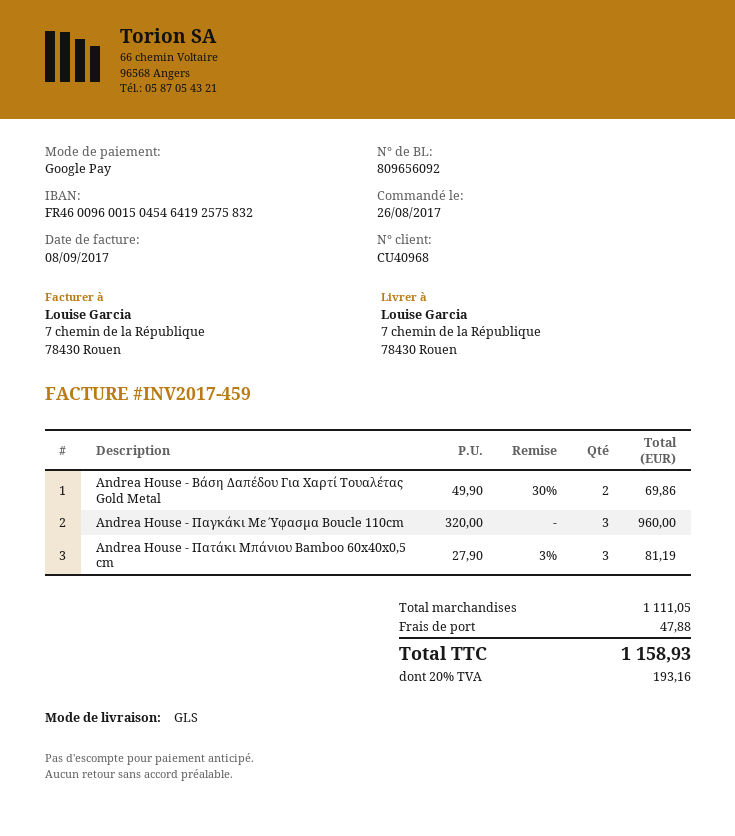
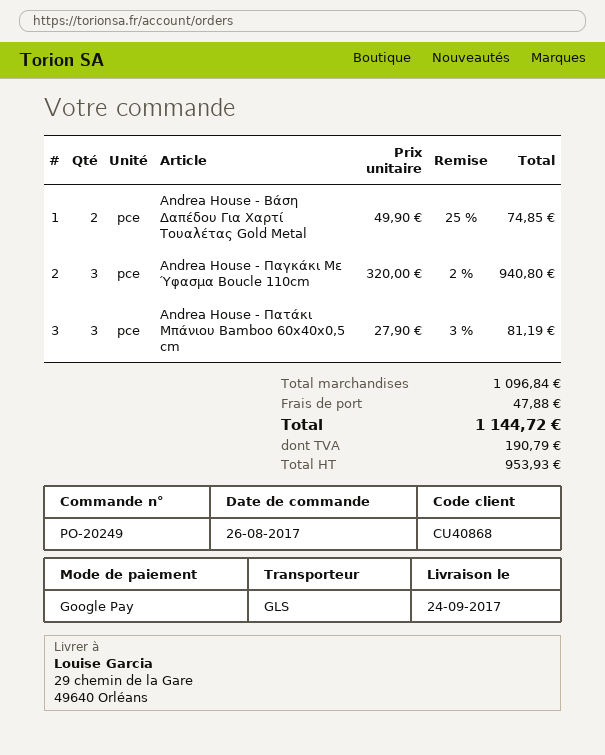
customer number: CU40968 -> CU40868
ship to: 7 chemin de la République, 78430 Rouen -> 29 chemin de la Gare, 49640 Orléans
Andrea House - Βάση Δαπέδου Για Χαρτί Τουαλέτας Gold Metal: 2 x 49.90 - 30% = 69.86 -> 2 x 49.90 - 25% = 74.85
Andrea House - Παγκάκι Με Ύφασμα Boucle 110cm: 3 x 320.00 = 960.00 -> 3 x 320.00 - 2% = 940.80
subtotal: 1111.05 -> 1096.84
tax: 193.16 -> 190.79
total: 1158.93 -> 1144.72

